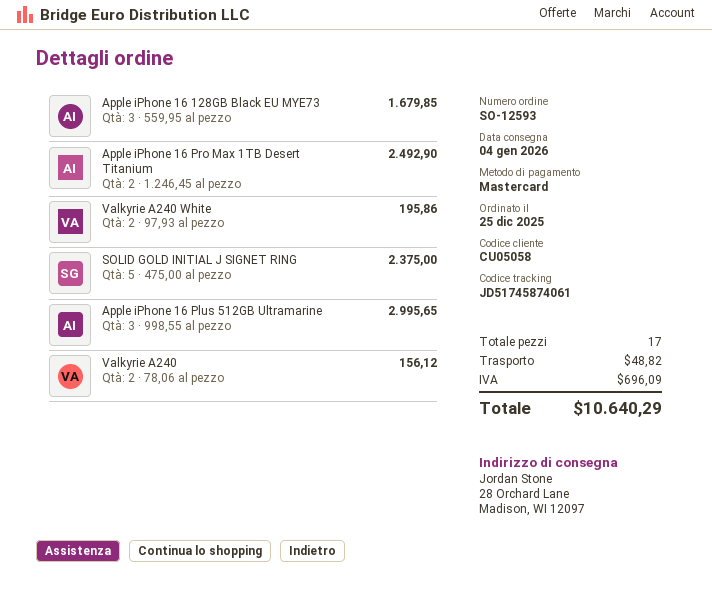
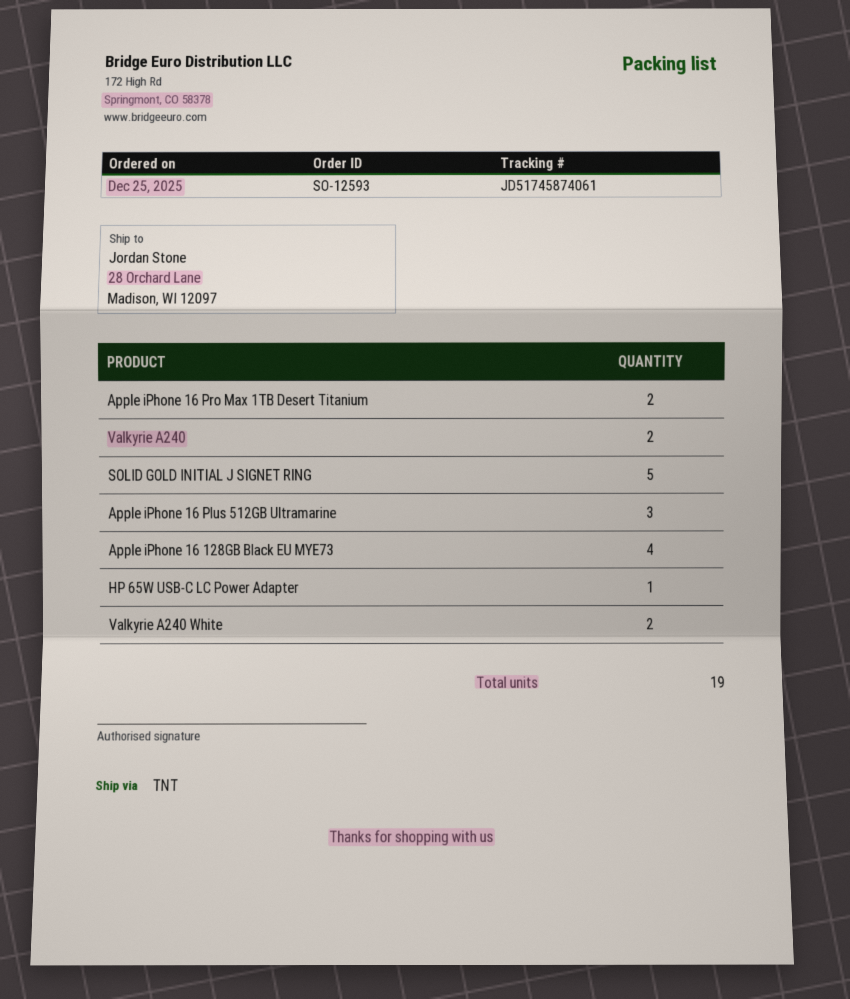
Apple iPhone 16 128GB Black EU MYE73: 3 -> 4
HP 65W USB-C LC Power Adapter: none -> 1
total quantity: 17 -> 19

